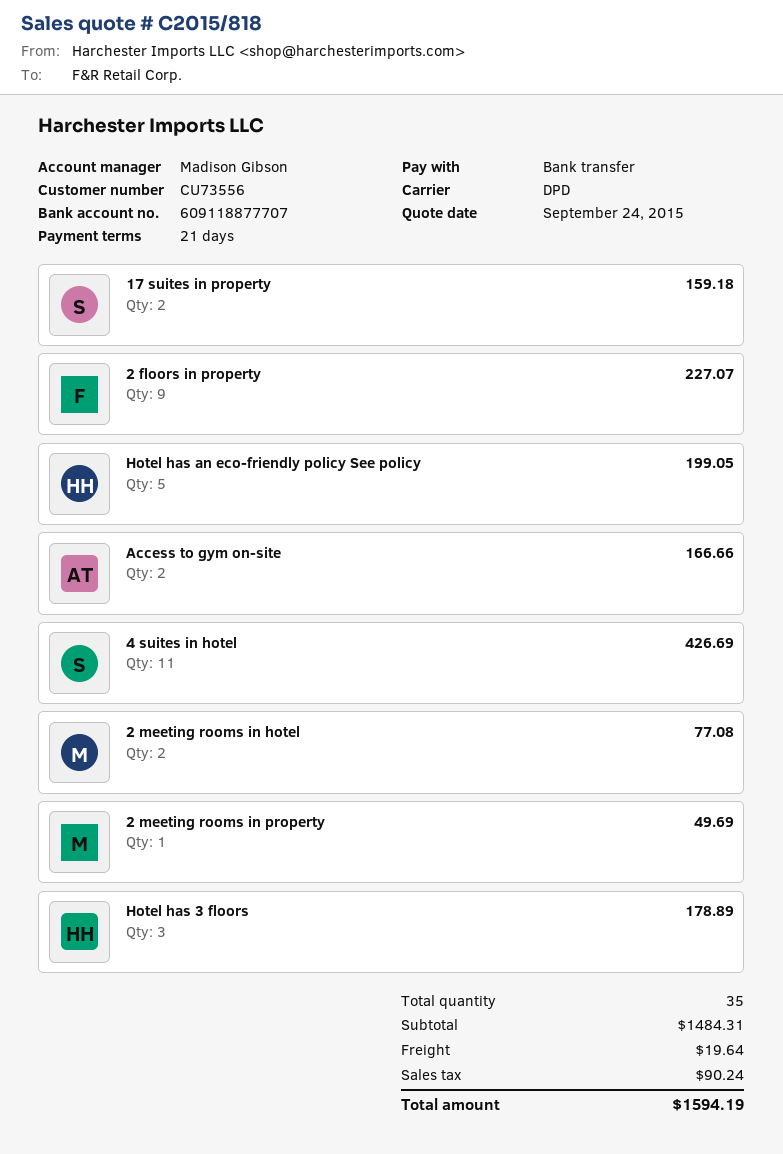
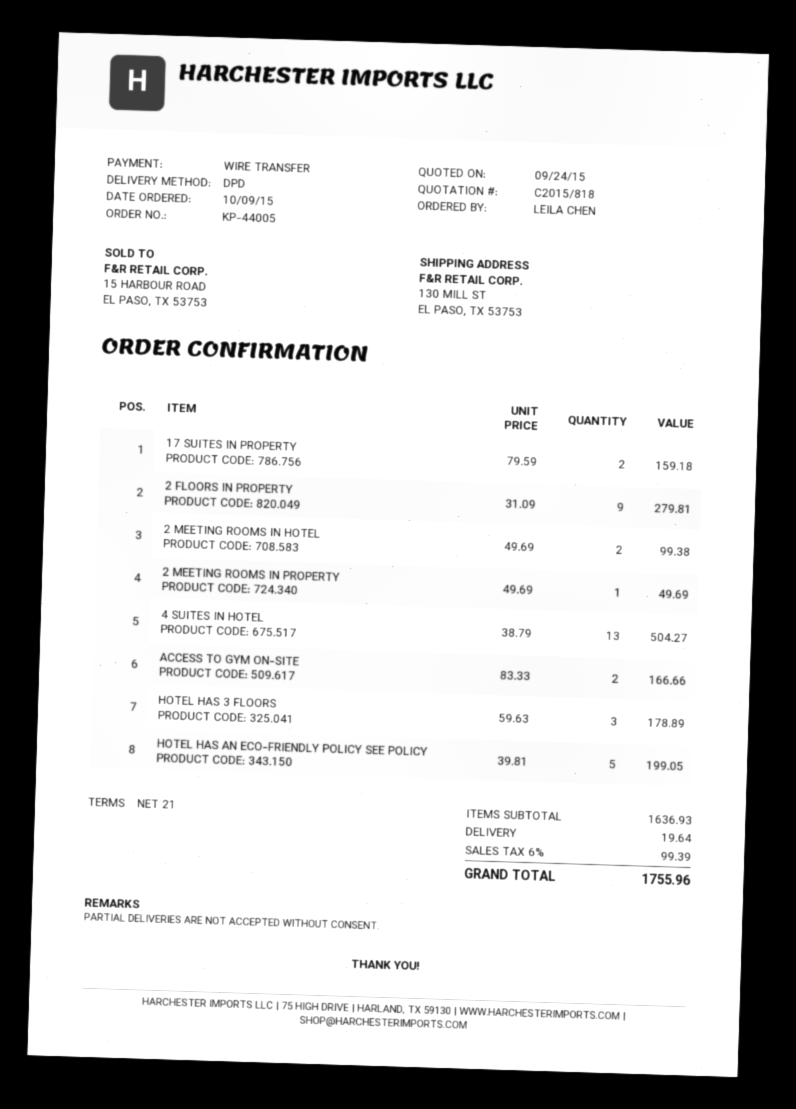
2 floors in property: 9 for 227.07 -> 9 for 279.81
4 suites in hotel: 11 for 426.69 -> 13 for 504.27
2 meeting rooms in hotel: 2 for 77.08 -> 2 for 99.38
subtotal: 1484.31 -> 1636.93
tax: 90.24 -> 99.39
total: 1594.19 -> 1755.96

